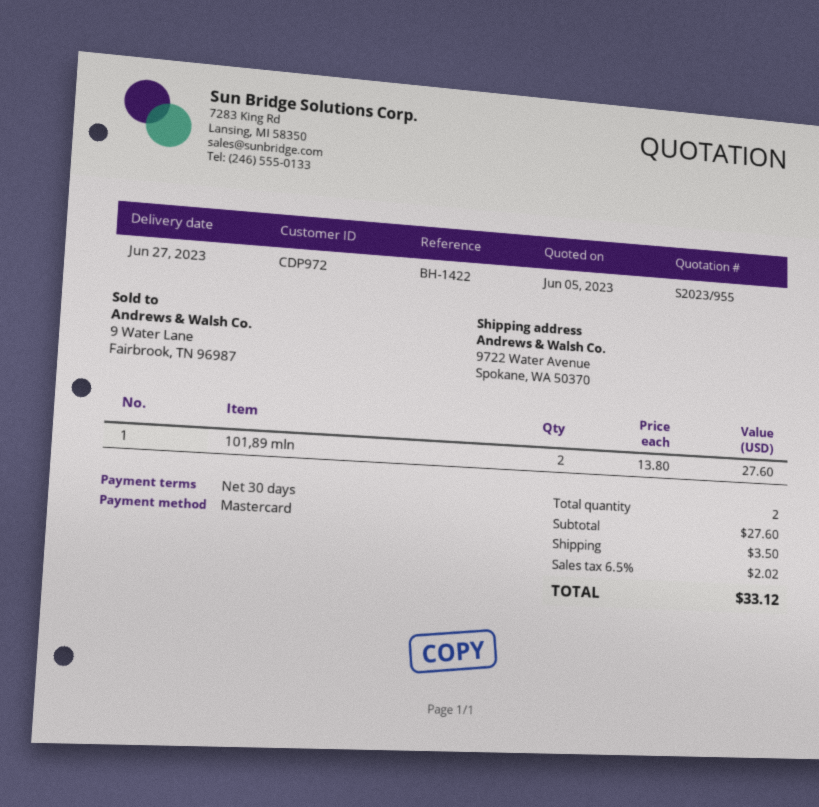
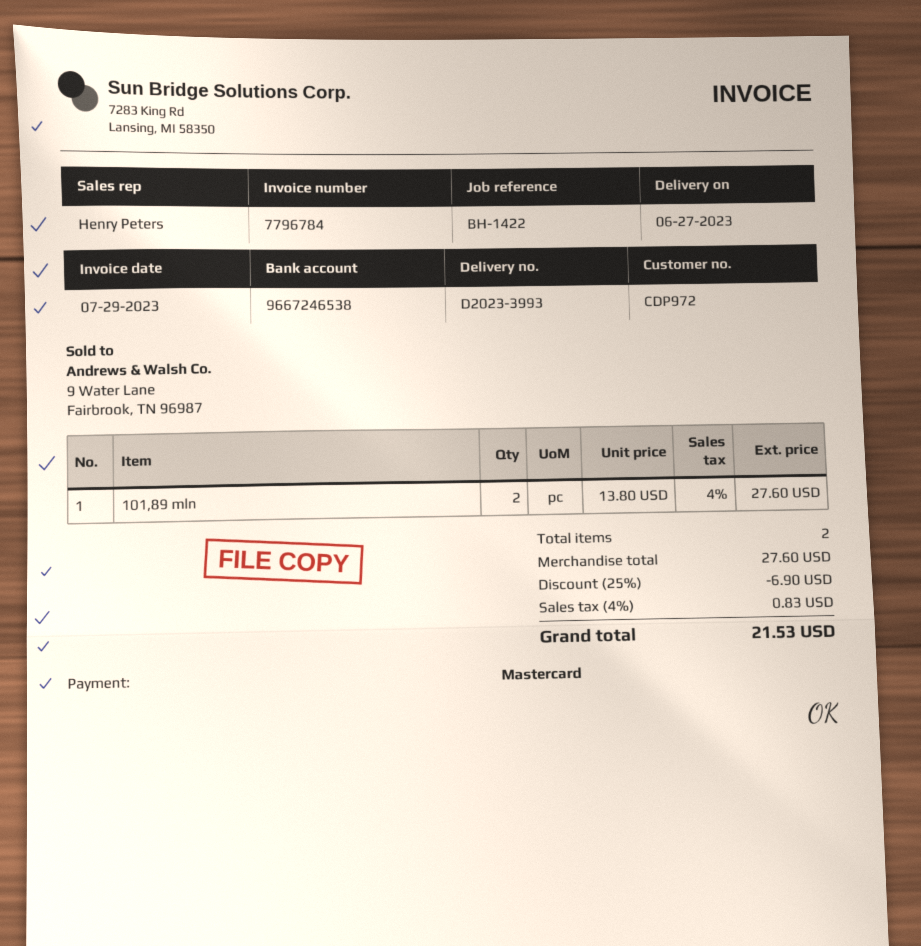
discount: none -> 25% = 6.90
shipping: 3.50 -> none
tax: 6.5% = 2.02 -> 4% = 0.83
total: 33.12 -> 21.53

